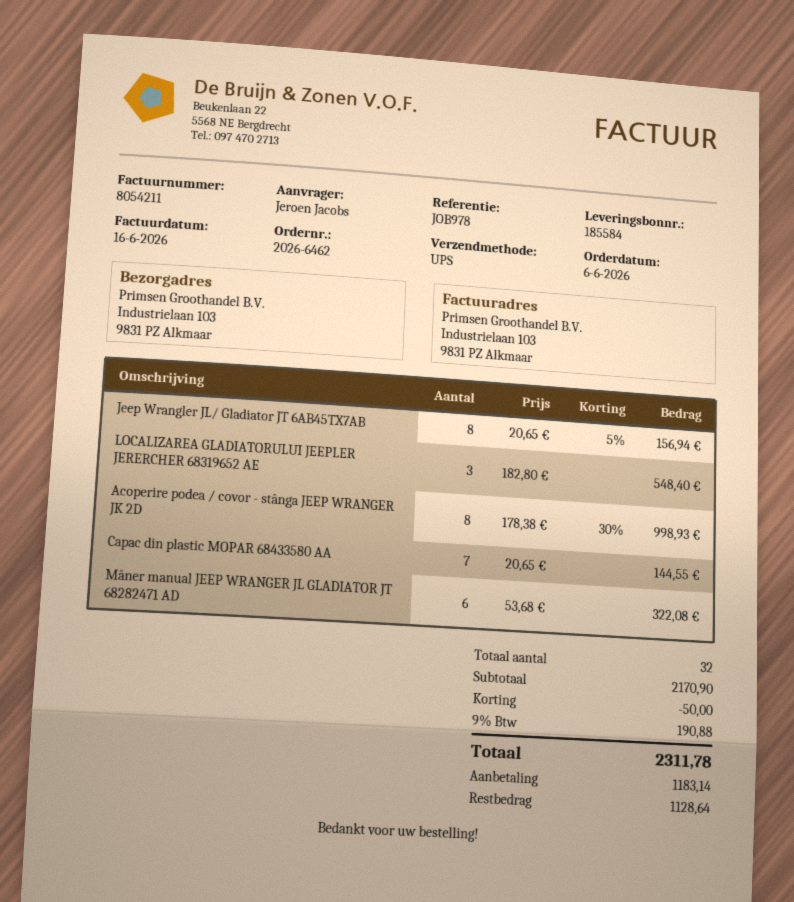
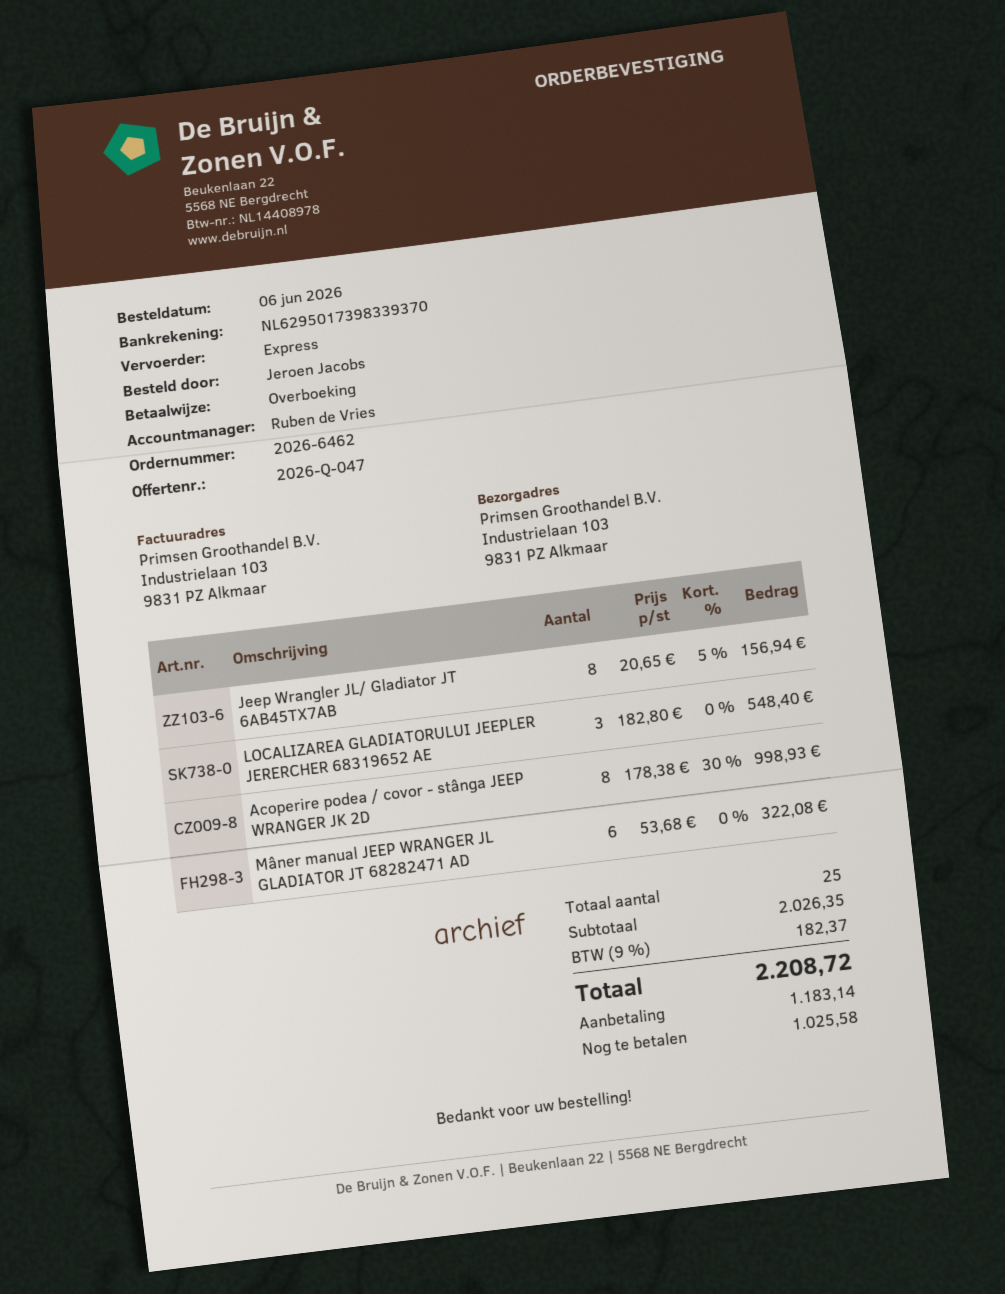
shipping method: UPS -> express
Capac din plastic MOPAR 68433580 AA: 7 x 20.65 = 144.55 -> none
total quantity: 32 -> 25
subtotal: 2170.90 -> 2026.35
discount: 50.00 -> none
tax: 9% = 190.88 -> 9% = 182.37
total: 2311.78 -> 2208.72
balance: 1128.64 -> 1025.58

